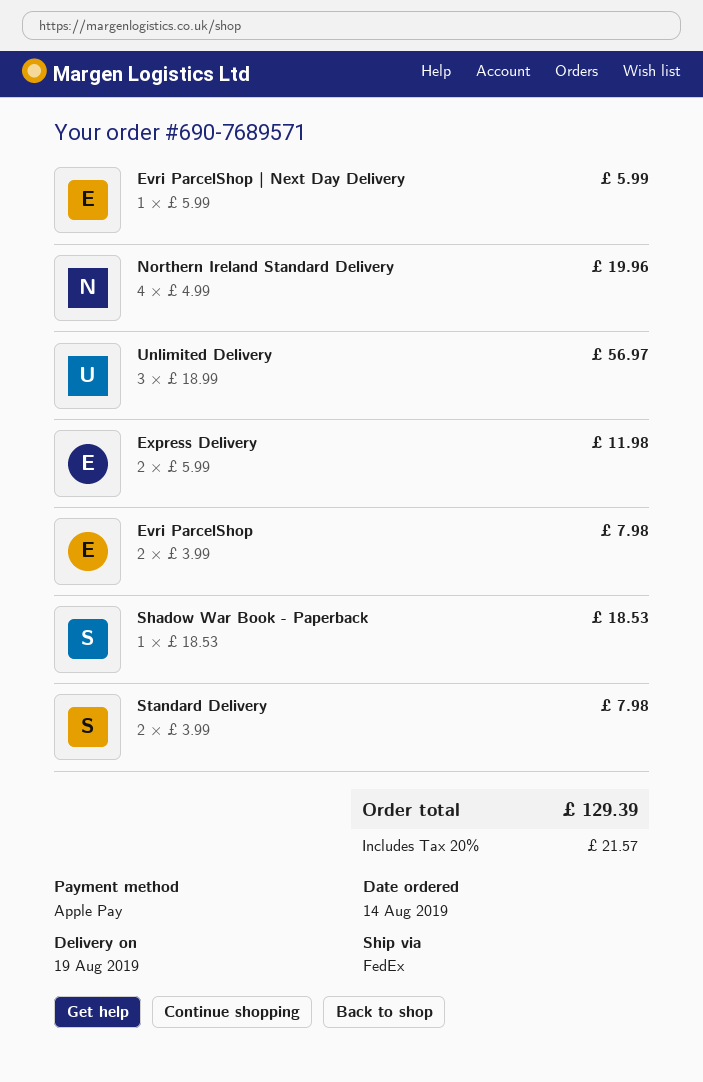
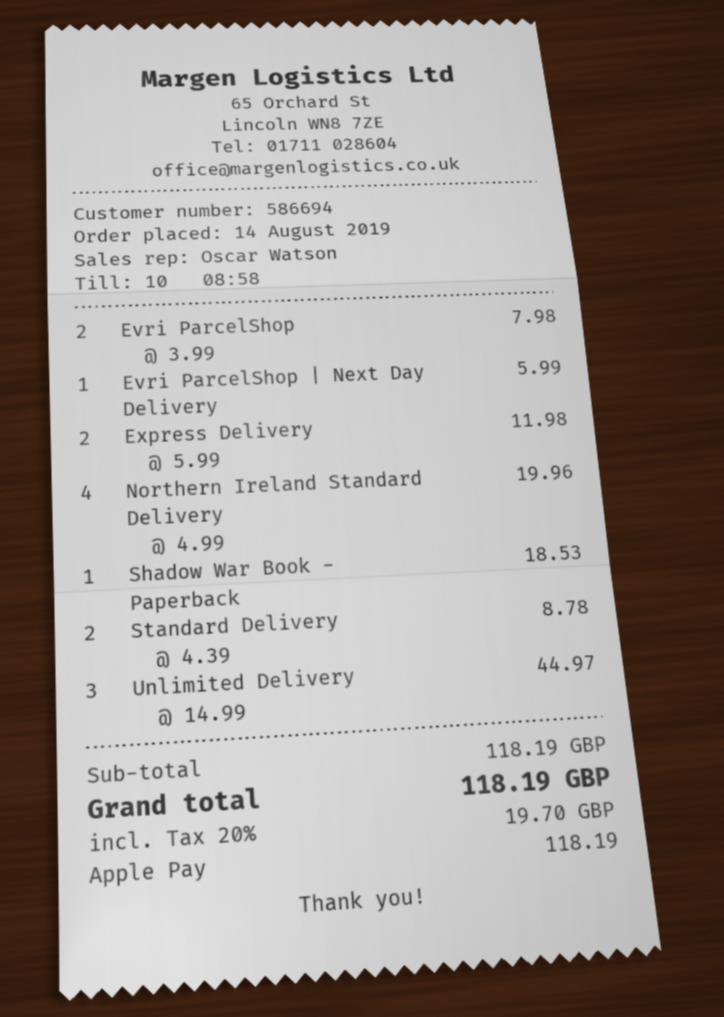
Unlimited Delivery: 3 x 18.99 = 56.97 -> 3 x 14.99 = 44.97
Standard Delivery: 2 x 3.99 = 7.98 -> 2 x 4.39 = 8.78
tax: 20% = 21.57 -> 20% = 19.70
total: 129.39 -> 118.19

